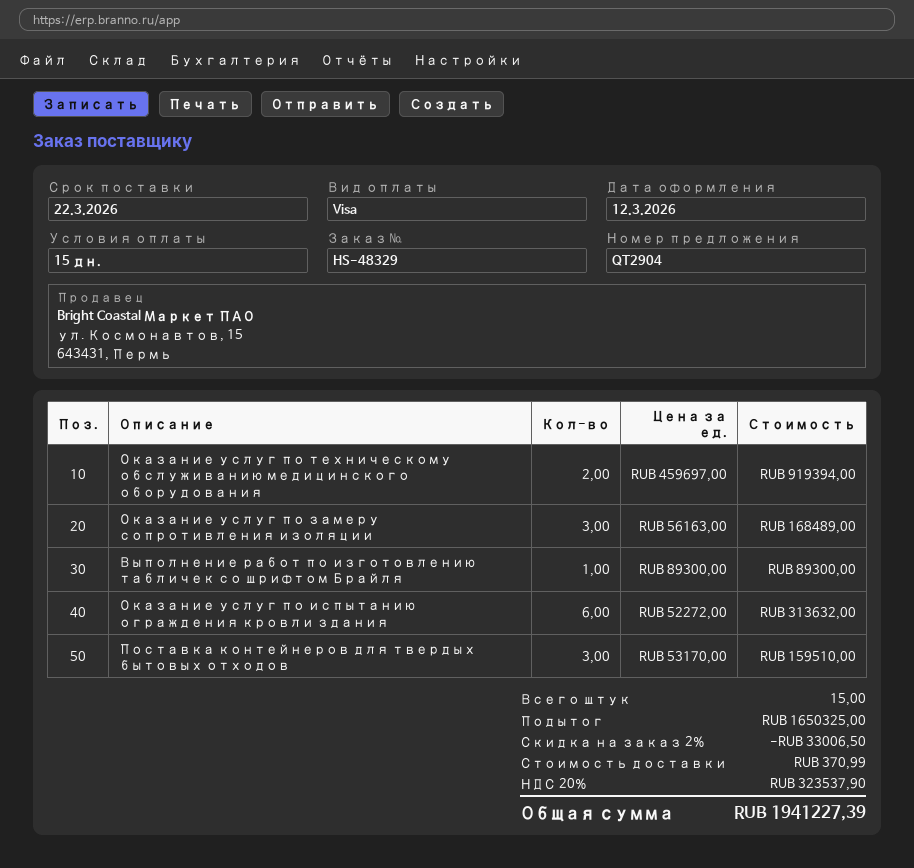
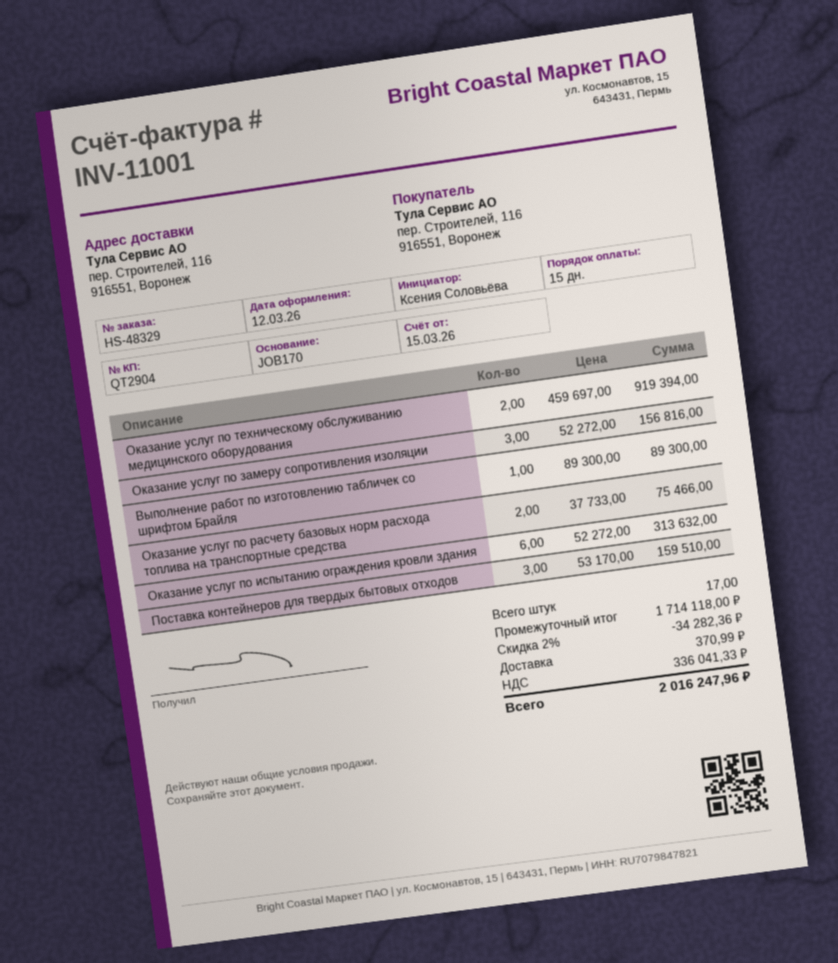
Оказание услуг по замеру сопротивления изоляции: 3 x 56163.00 = 168489.00 -> 3 x 52272.00 = 156816.00
Оказание услуг по расчету базовых норм расхода топлива на транспортные средства: none -> 2 x 37733.00 = 75466.00
total quantity: 15 -> 17
subtotal: 1650325.00 -> 1714118.00
discount: 2% = 33006.50 -> 2% = 34282.36
tax: 323537.90 -> 336041.33
total: 1941227.39 -> 2016247.96

